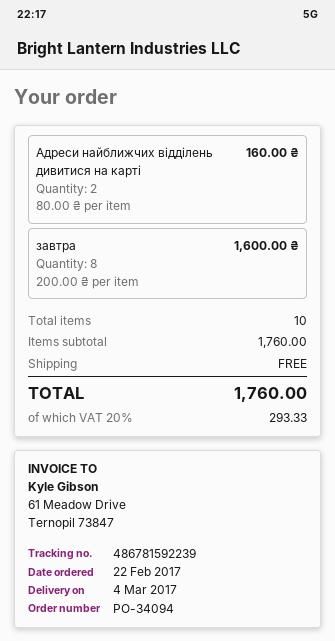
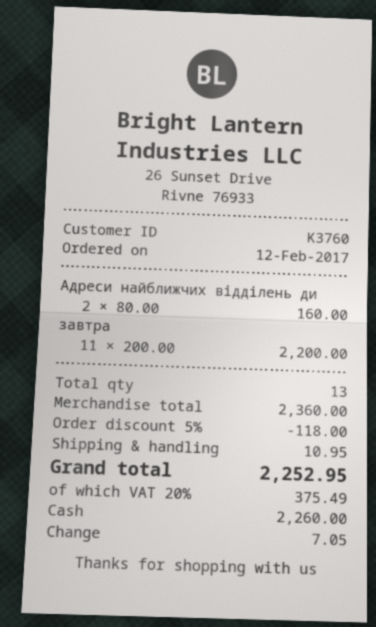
order date: 2017-02-22 -> 2017-02-12
завтра: 8 x 200.00 = 1600.00 -> 11 x 200.00 = 2200.00
total quantity: 10 -> 13
subtotal: 1760.00 -> 2360.00
discount: none -> 5% = 118.00
shipping: 0.00 -> 10.95
tax: 20% = 293.33 -> 20% = 375.49
total: 1760.00 -> 2252.95

